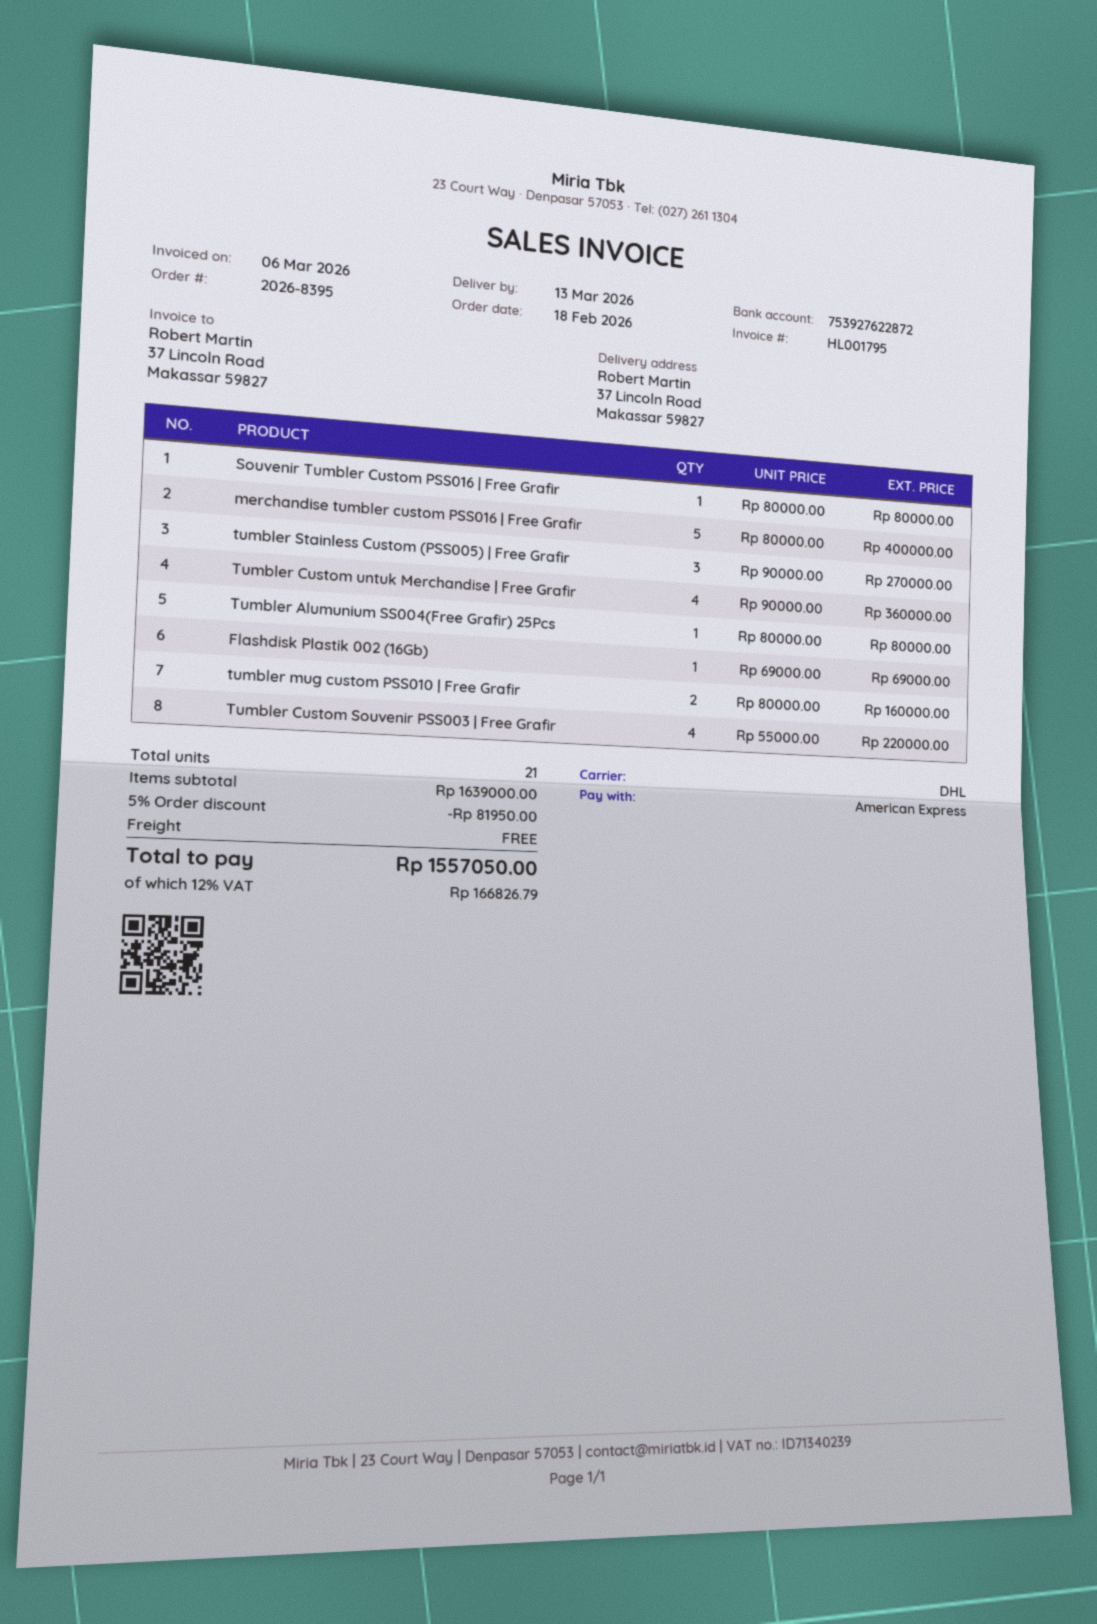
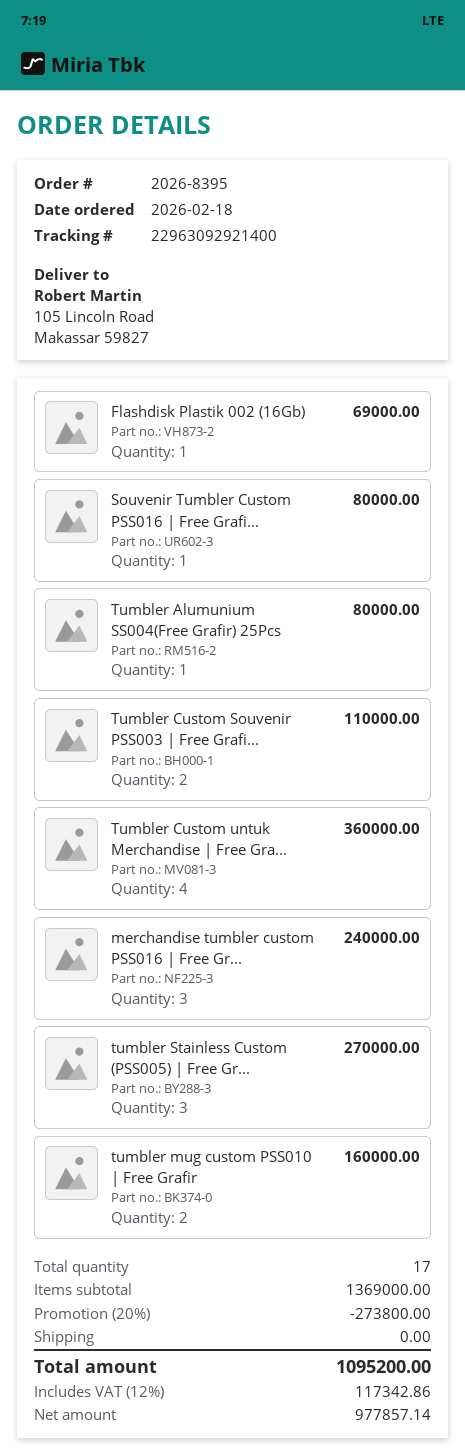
ship to: 37 Lincoln Road, Makassar 59827 -> 105 Lincoln Road, Makassar 59827
merchandise tumbler custom PSS016 | Free Grafir: 5 for 400000.00 -> 3 for 240000.00
Tumbler Custom Souvenir PSS003 | Free Grafir: 4 for 220000.00 -> 2 for 110000.00
total quantity: 21 -> 17
subtotal: 1639000.00 -> 1369000.00
discount: 5% = 81950.00 -> 20% = 273800.00
tax: 12% = 166826.79 -> 12% = 117342.86
total: 1557050.00 -> 1095200.00

